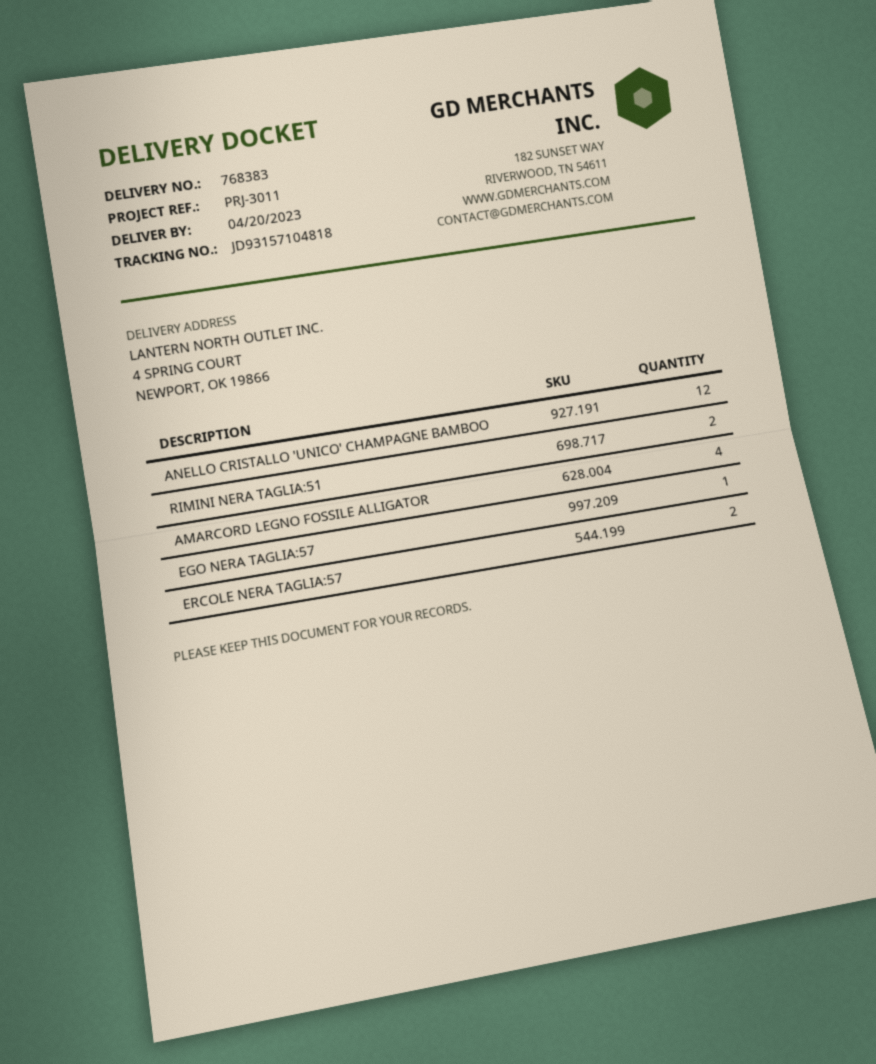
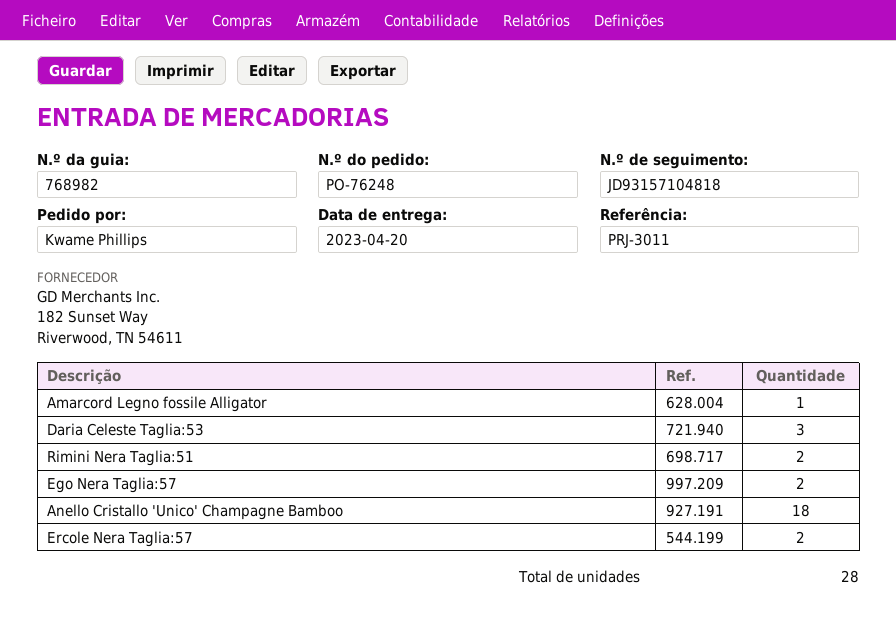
delivery note number: 768383 -> 768982
ANELLO CRISTALLO 'UNICO' CHAMPAGNE BAMBOO: 12 -> 18
AMARCORD LEGNO FOSSILE ALLIGATOR: 4 -> 1
EGO NERA TAGLIA:57: 1 -> 2
Daria Celeste Taglia:53: none -> 3

